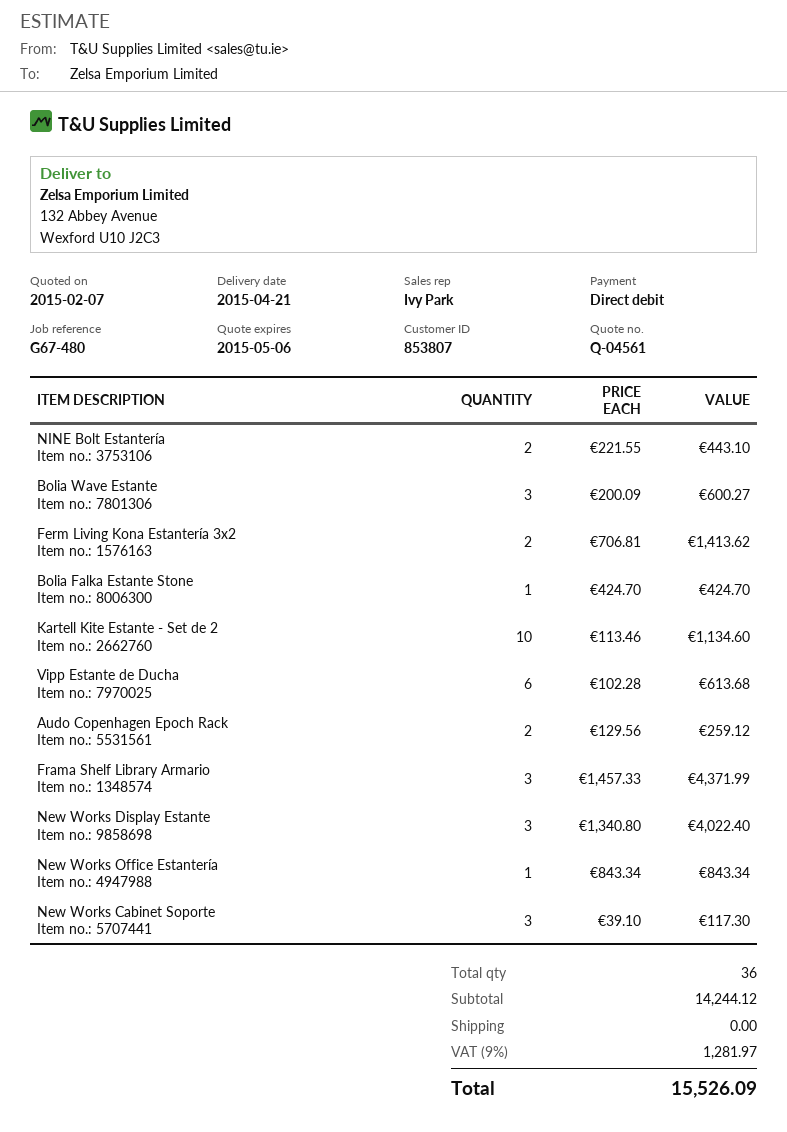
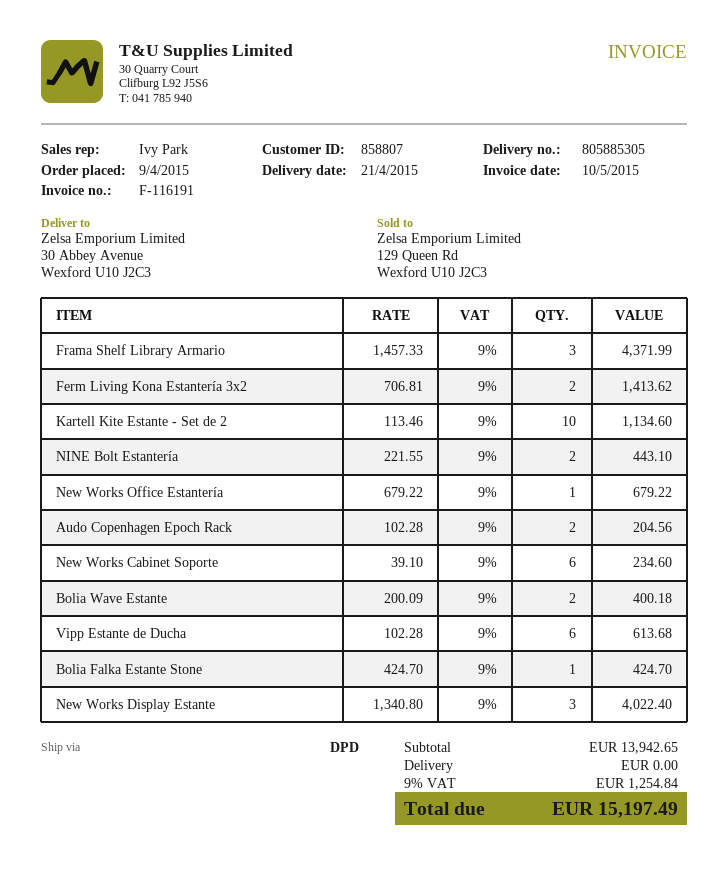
customer number: 853807 -> 858807
ship to: 132 Abbey Avenue, Wexford U10 J2C3 -> 30 Abbey Avenue, Wexford U10 J2C3
Bolia Wave Estante: 3 x 200.09 = 600.27 -> 2 x 200.09 = 400.18
Audo Copenhagen Epoch Rack: 2 x 129.56 = 259.12 -> 2 x 102.28 = 204.56
New Works Office Estantería: 1 x 843.34 = 843.34 -> 1 x 679.22 = 679.22
New Works Cabinet Soporte: 3 x 39.10 = 117.30 -> 6 x 39.10 = 234.60
subtotal: 14244.12 -> 13942.65
tax: 9% = 1281.97 -> 9% = 1254.84
total: 15526.09 -> 15197.49

